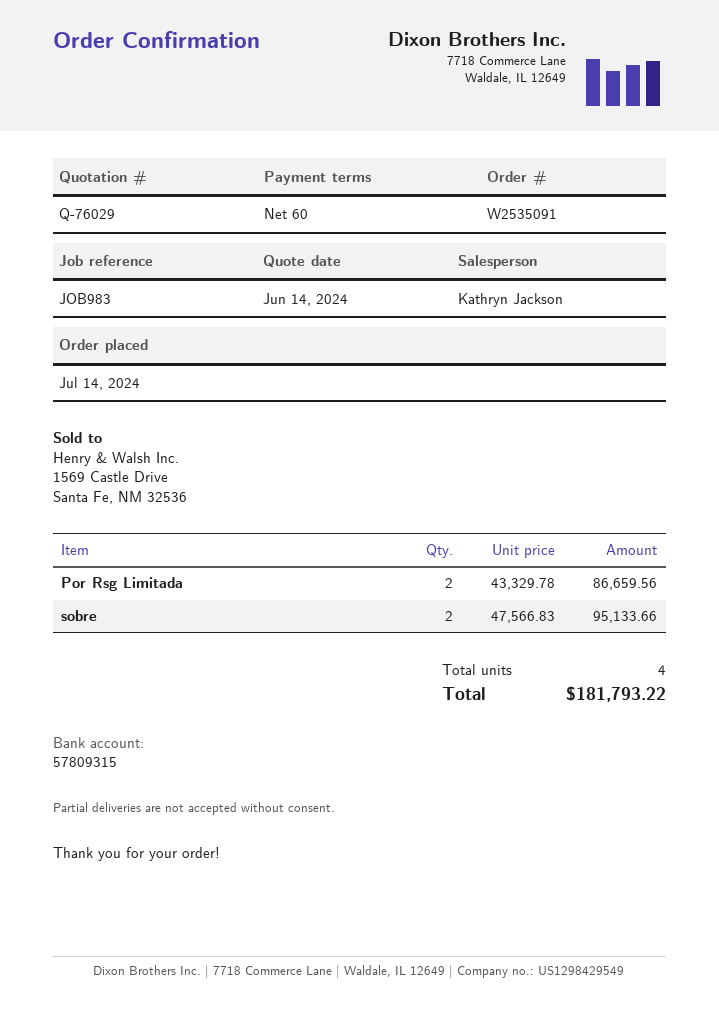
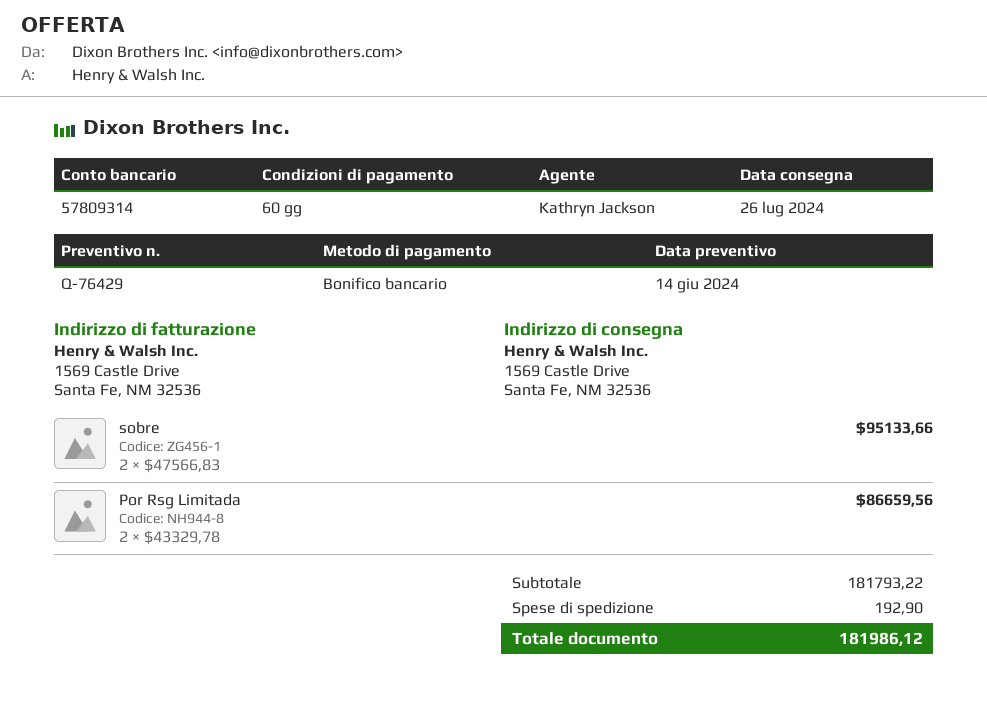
quote number: Q-76029 -> Q-76429
bank account: 57809315 -> 57809314
shipping: none -> 192.90
total: 181793.22 -> 181986.12

